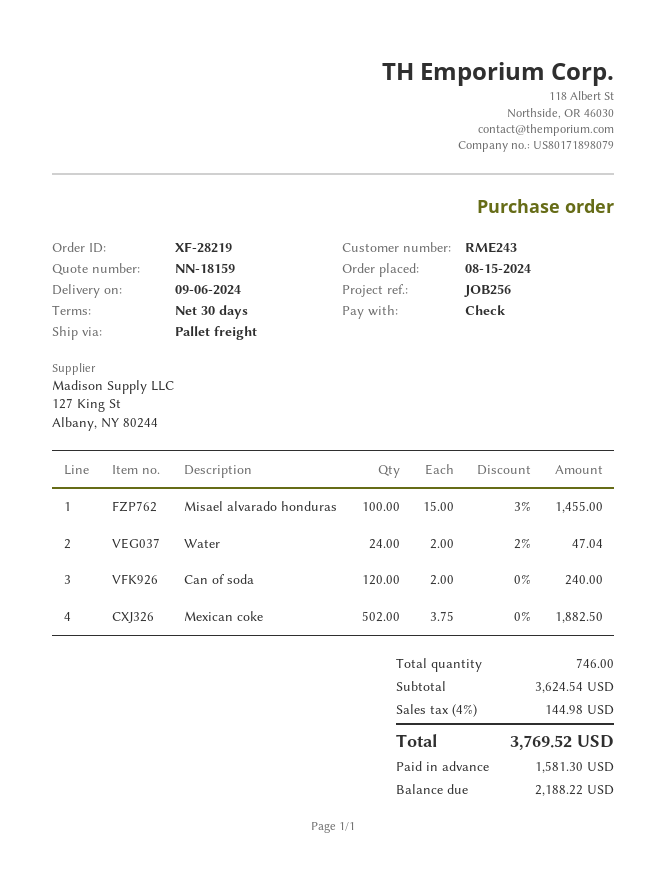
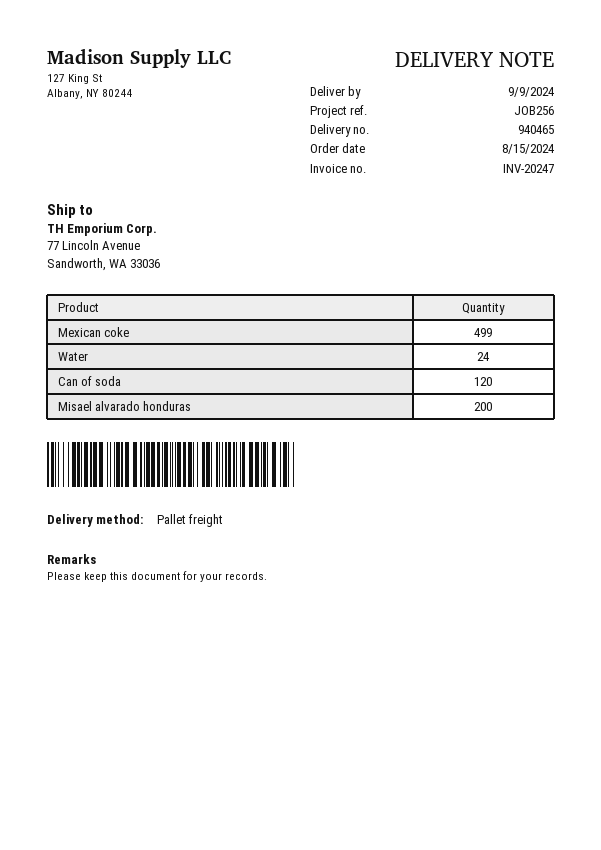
delivery date: 2024-09-06 -> 2024-09-09
Misael alvarado honduras: 100 -> 200
Mexican coke: 502 -> 499

